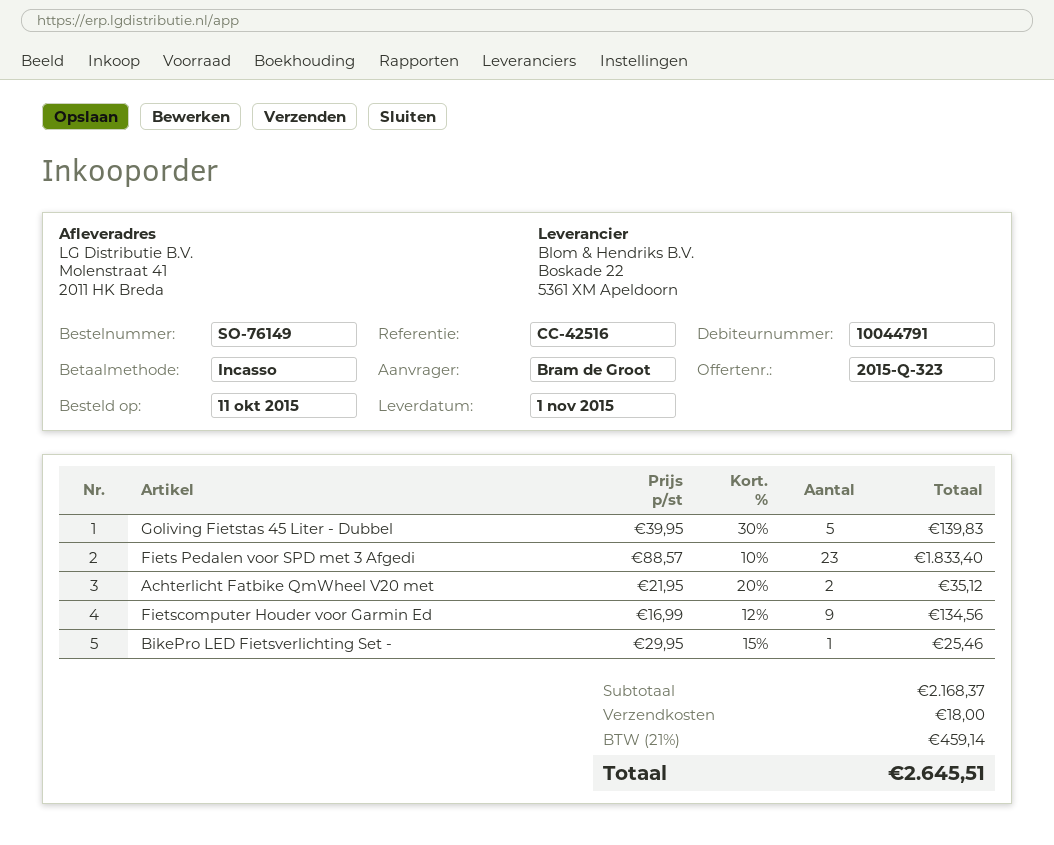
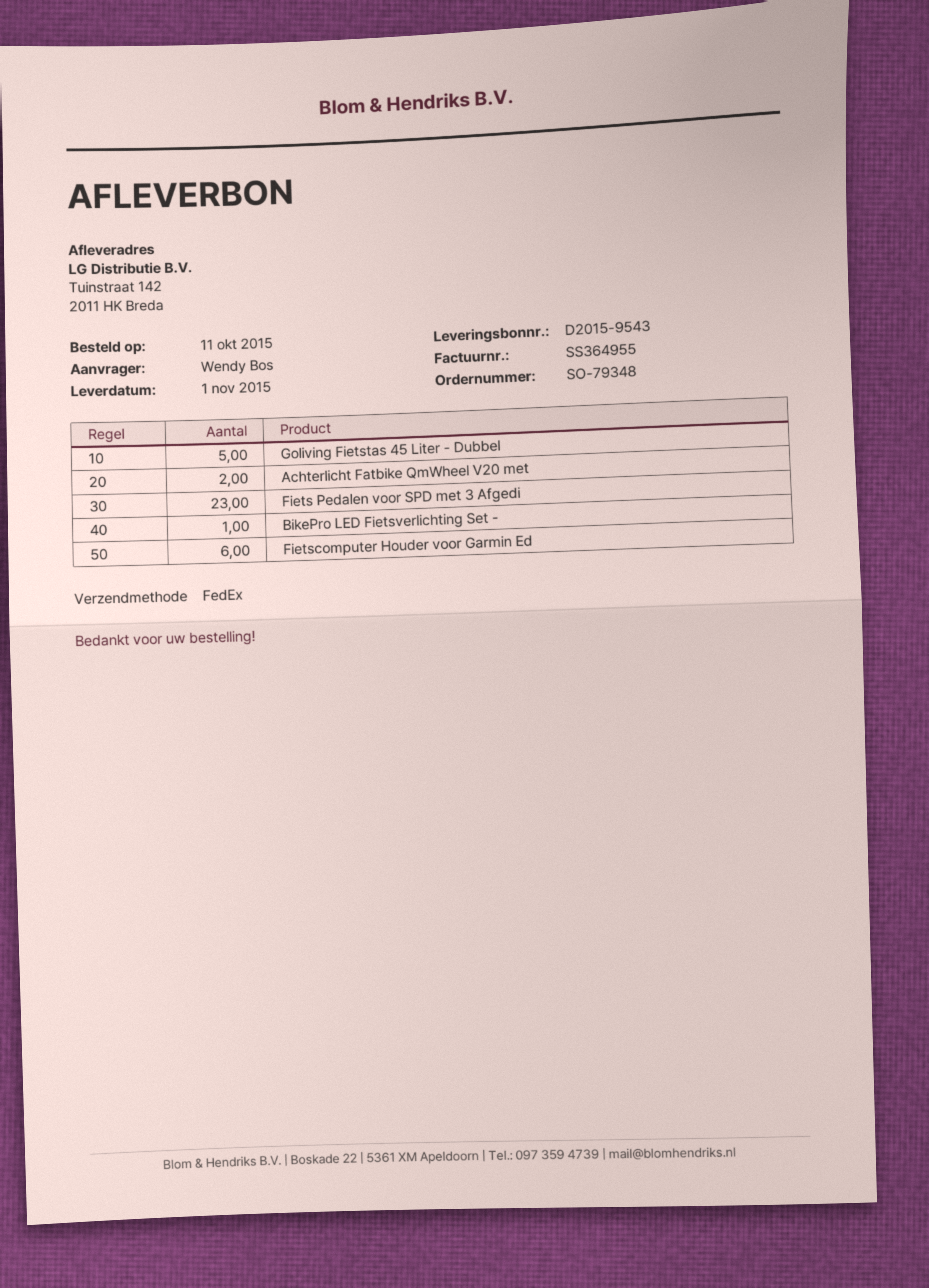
order number: SO-76149 -> SO-79348
ordered by: Bram de Groot -> Wendy Bos
ship to: Molenstraat 41, 2011 HK Breda -> Tuinstraat 142, 2011 HK Breda
Fietscomputer Houder voor Garmin Ed: 9 -> 6

